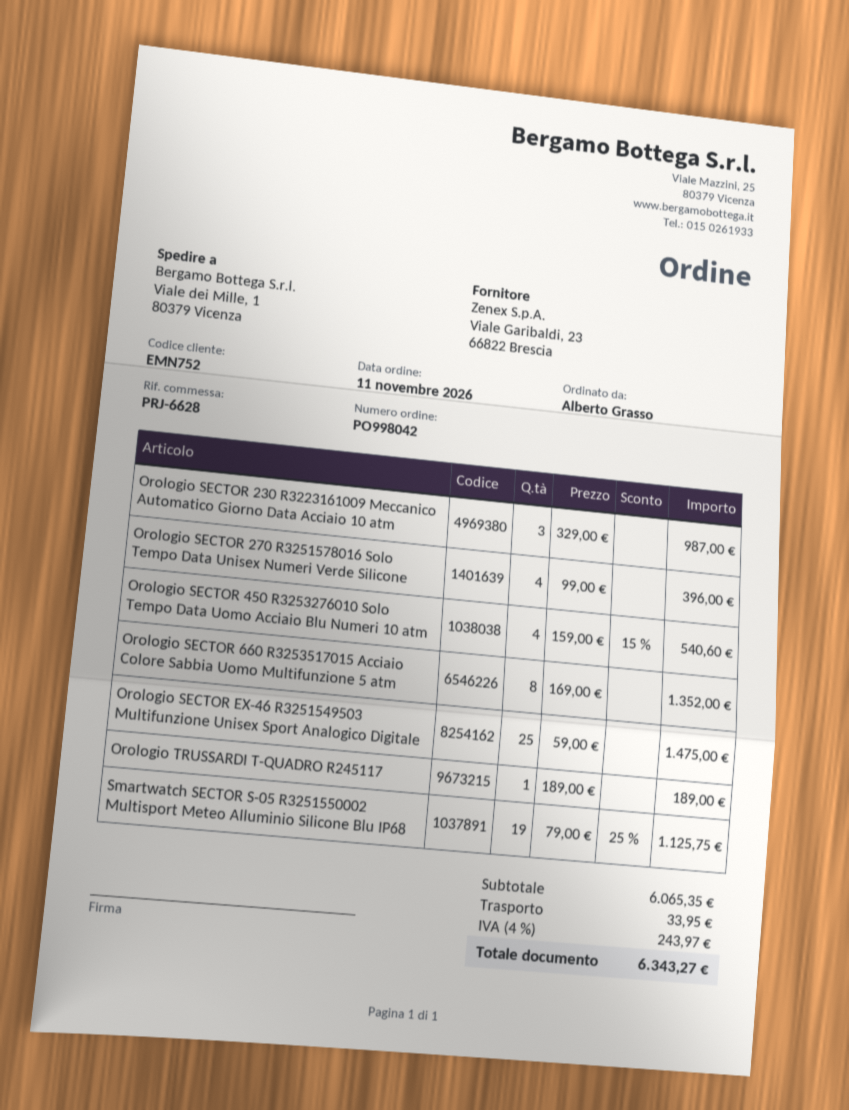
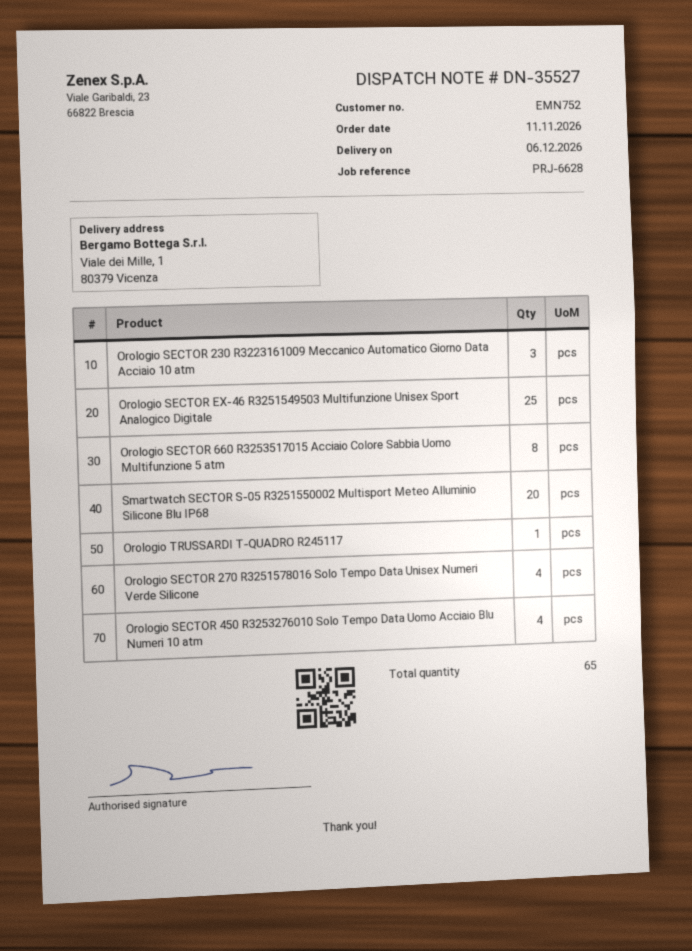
Smartwatch SECTOR S-05 R3251550002 Multisport Meteo Alluminio Silicone Blu IP68: 19 -> 20

